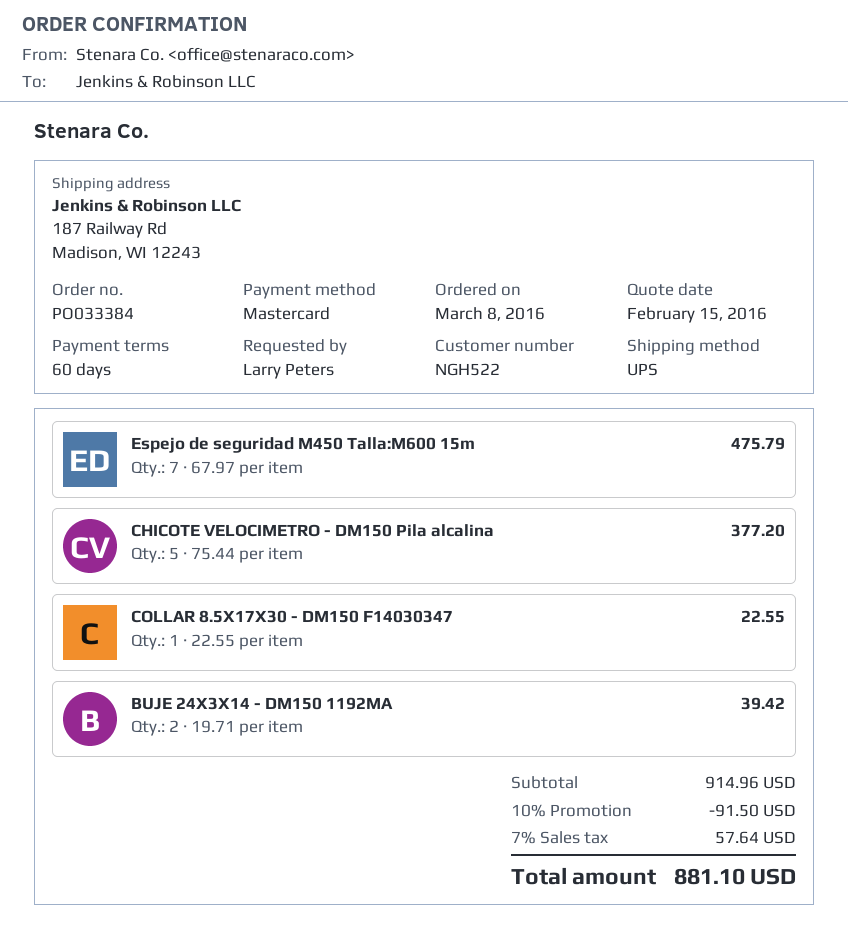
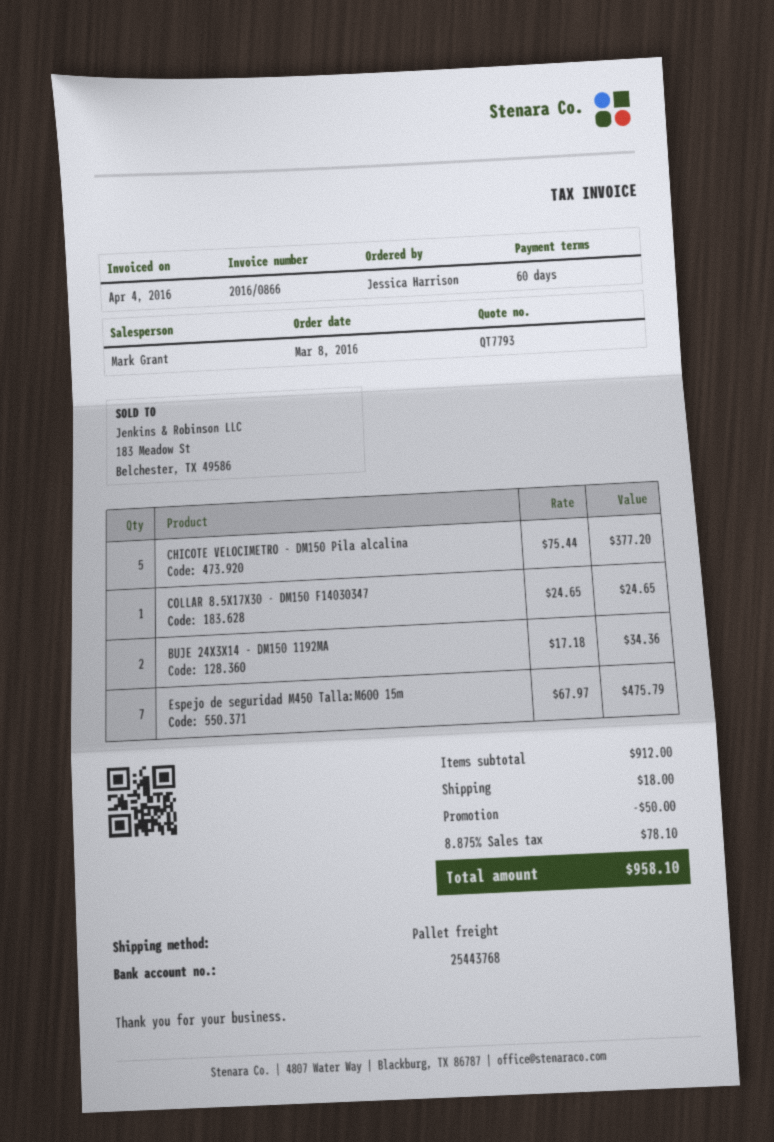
ordered by: Larry Peters -> Jessica Harrison
shipping method: UPS -> pallet freight
COLLAR 8.5X17X30 - DM150 F14030347: 1 x 22.55 = 22.55 -> 1 x 24.65 = 24.65
BUJE 24X3X14 - DM150 1192MA: 2 x 19.71 = 39.42 -> 2 x 17.18 = 34.36
subtotal: 914.96 -> 912.00
discount: 91.50 -> 50.00
shipping: none -> 18.00
tax: 7% = 57.64 -> 8.875% = 78.10
total: 881.10 -> 958.10

